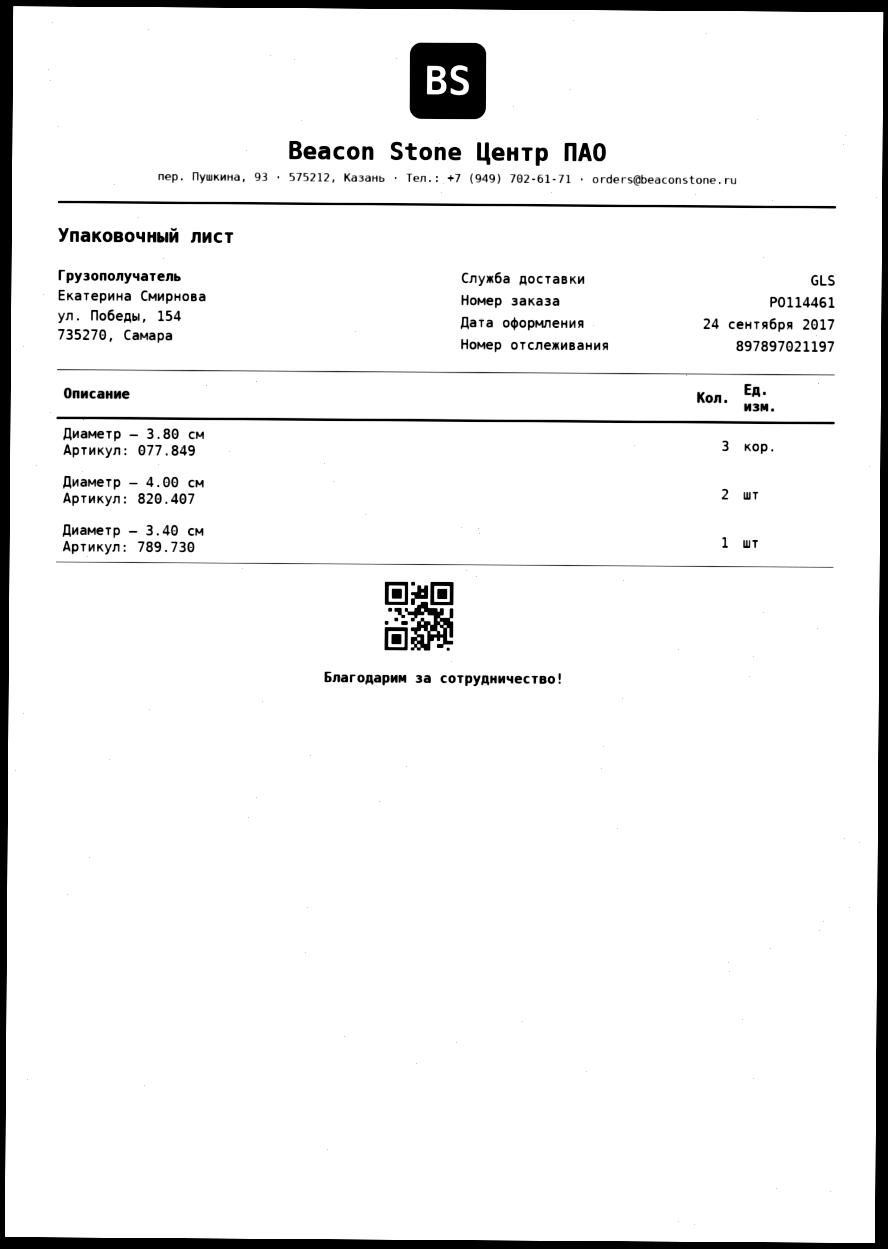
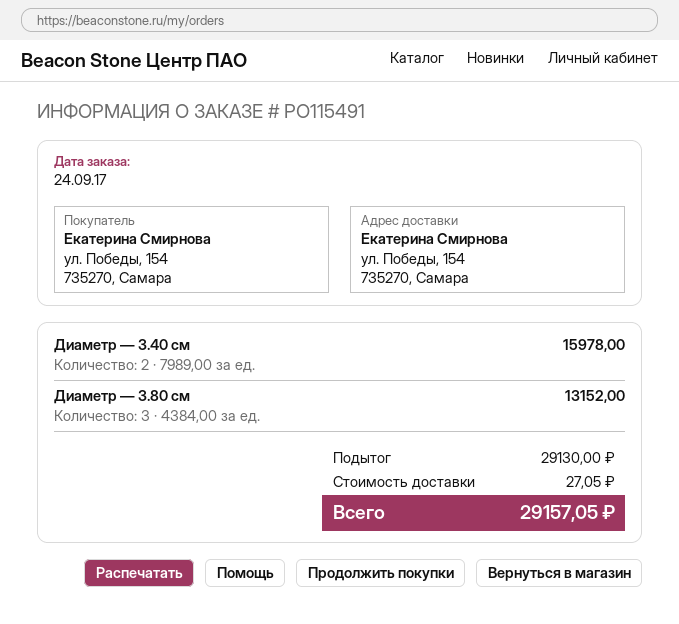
order number: PO114461 -> PO115491
Диаметр — 4.00 см: 2 -> none
Диаметр — 3.40 см: 1 -> 2

